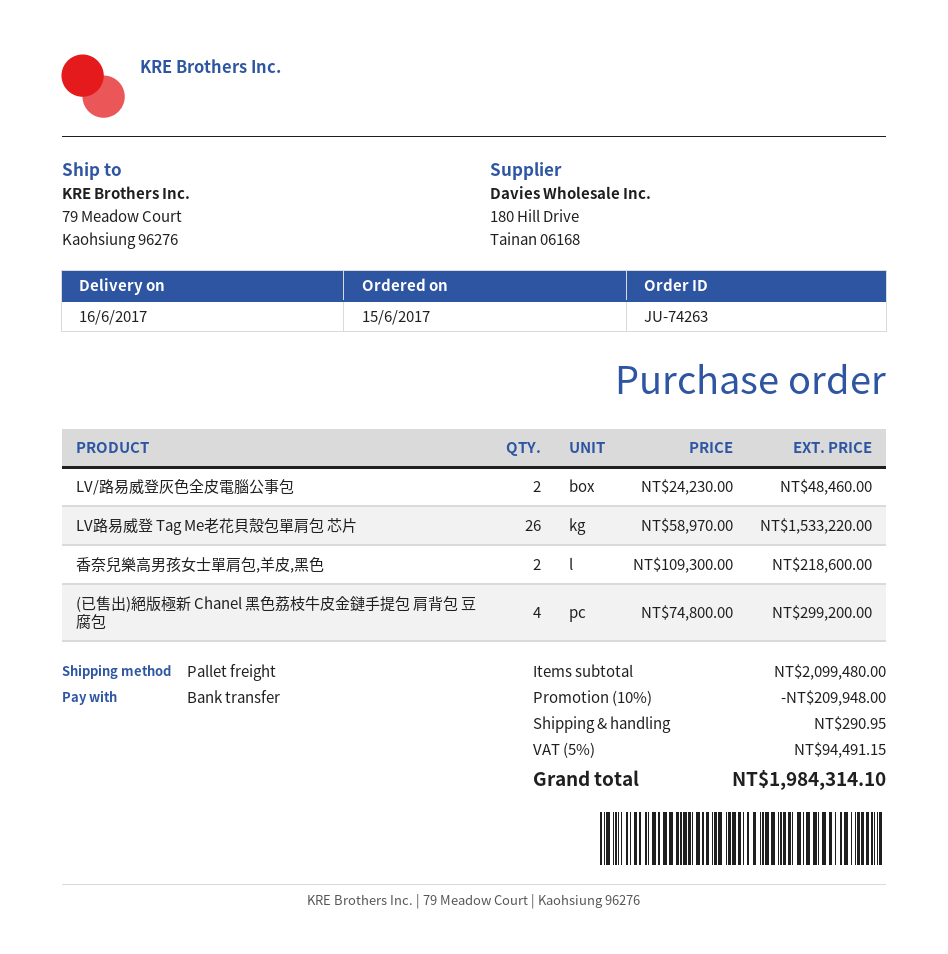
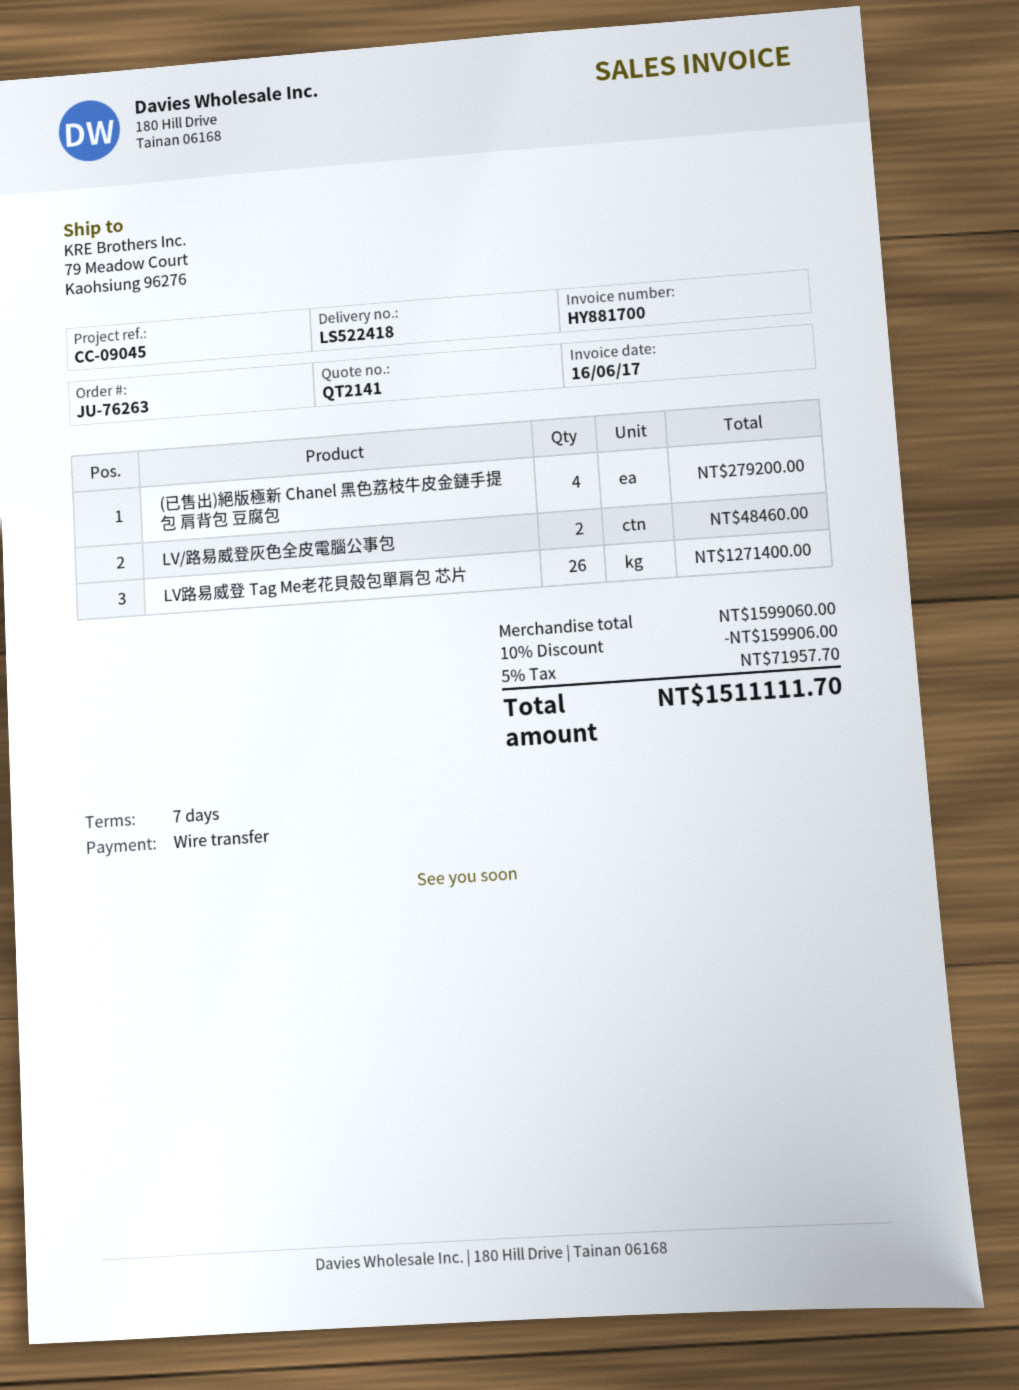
order number: JU-74263 -> JU-76263
LV路易威登 Tag Me老花貝殼包單肩包 芯片: 26 for 1533220.00 -> 26 for 1271400.00
香奈兒樂高男孩女士單肩包,羊皮,黑色: 2 for 218600.00 -> none
(已售出)絕版極新 Chanel 黑色荔枝牛皮金鏈手提包 肩背包 豆腐包: 4 for 299200.00 -> 4 for 279200.00
subtotal: 2099480.00 -> 1599060.00
discount: 10% = 209948.00 -> 10% = 159906.00
shipping: 290.95 -> none
tax: 5% = 94491.15 -> 5% = 71957.70
total: 1984314.10 -> 1511111.70

